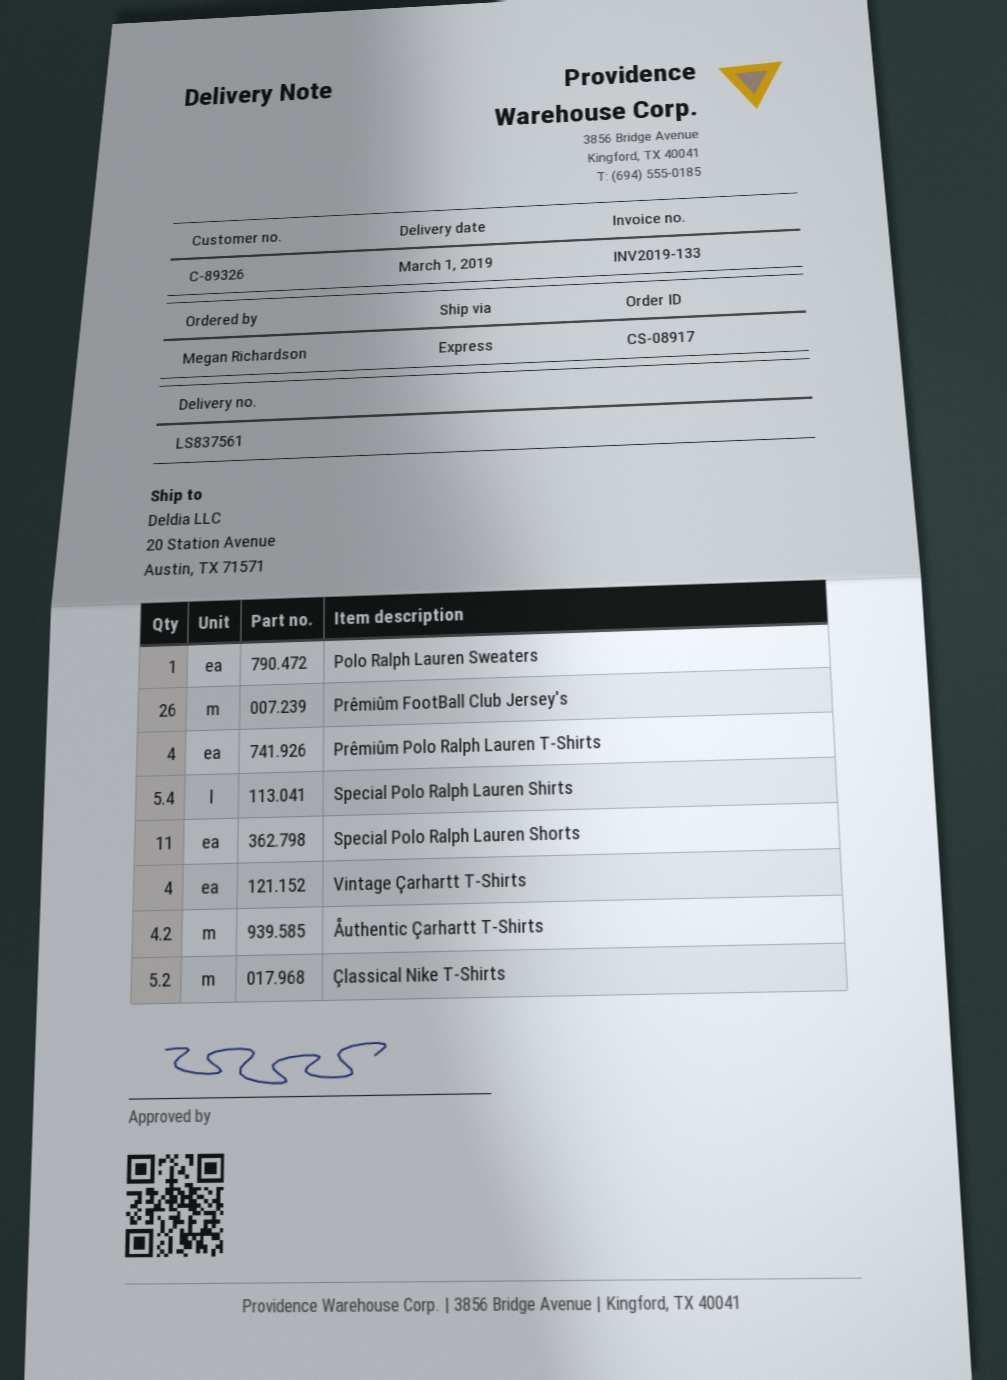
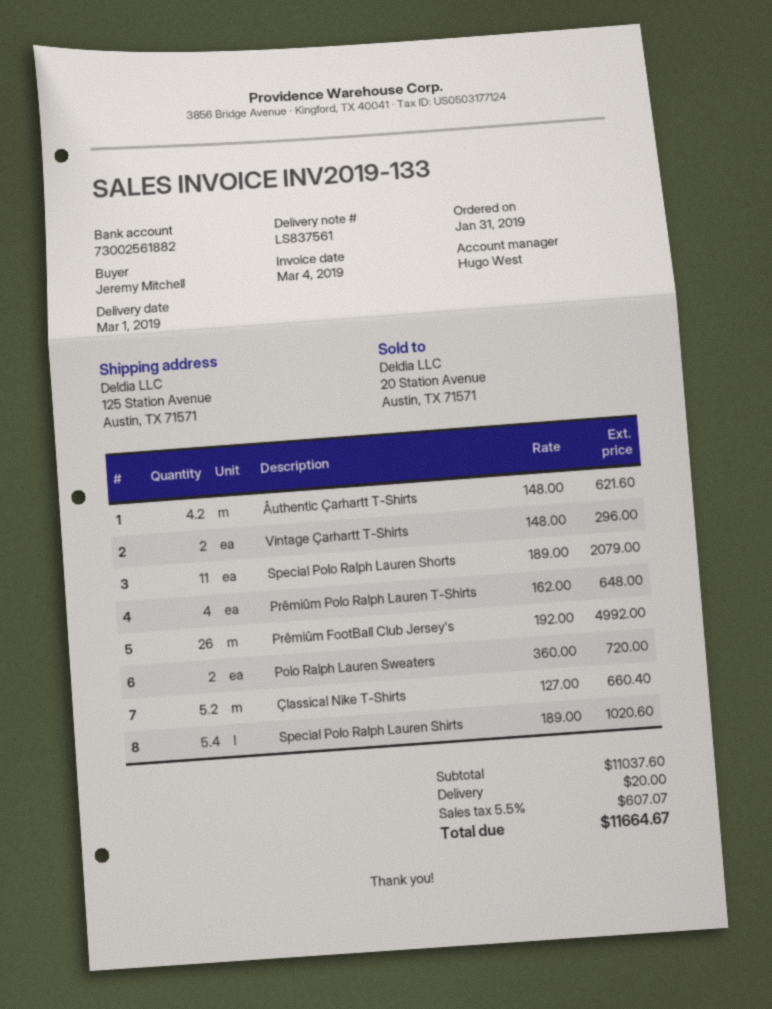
ordered by: Megan Richardson -> Jeremy Mitchell
ship to: 20 Station Avenue, Austin, TX 71571 -> 125 Station Avenue, Austin, TX 71571
Polo Ralph Lauren Sweaters: 1 -> 2
Vintage Çarhartt T-Shirts: 4 -> 2

